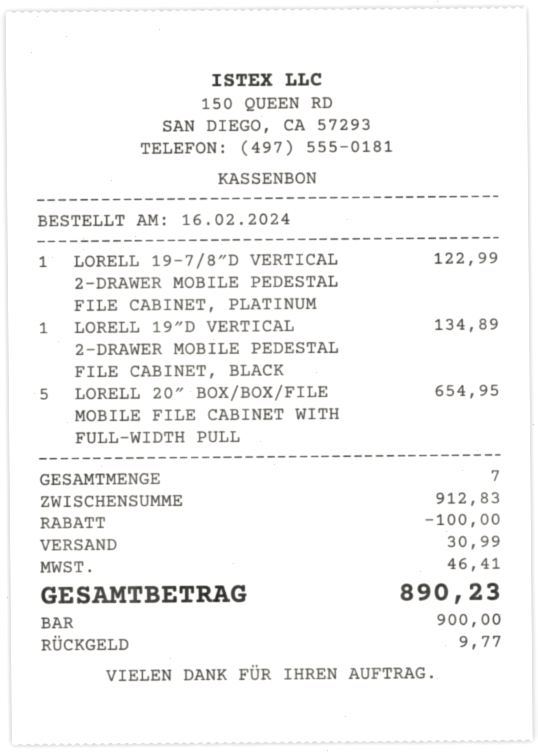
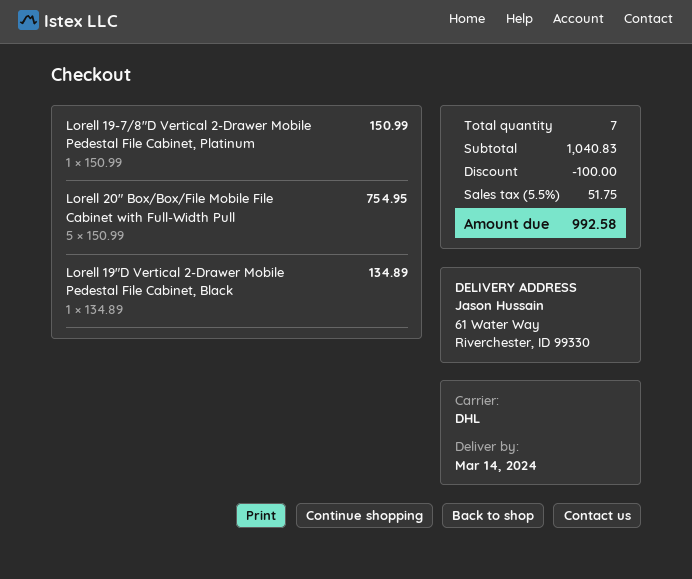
LORELL 19-7/8″D VERTICAL 2-DRAWER MOBILE PEDESTAL FILE CABINET, PLATINUM: 1 for 122.99 -> 1 for 150.99
LORELL 20″ BOX/BOX/FILE MOBILE FILE CABINET WITH FULL-WIDTH PULL: 5 for 654.95 -> 5 for 754.95
subtotal: 912.83 -> 1040.83
shipping: 30.99 -> none
tax: 46.41 -> 51.75
total: 890.23 -> 992.58

